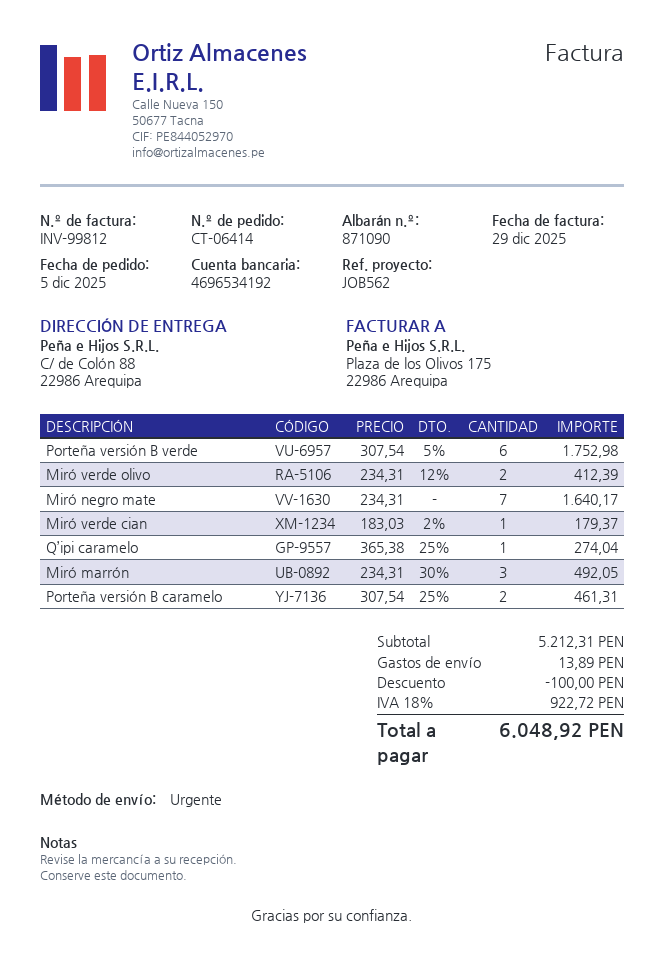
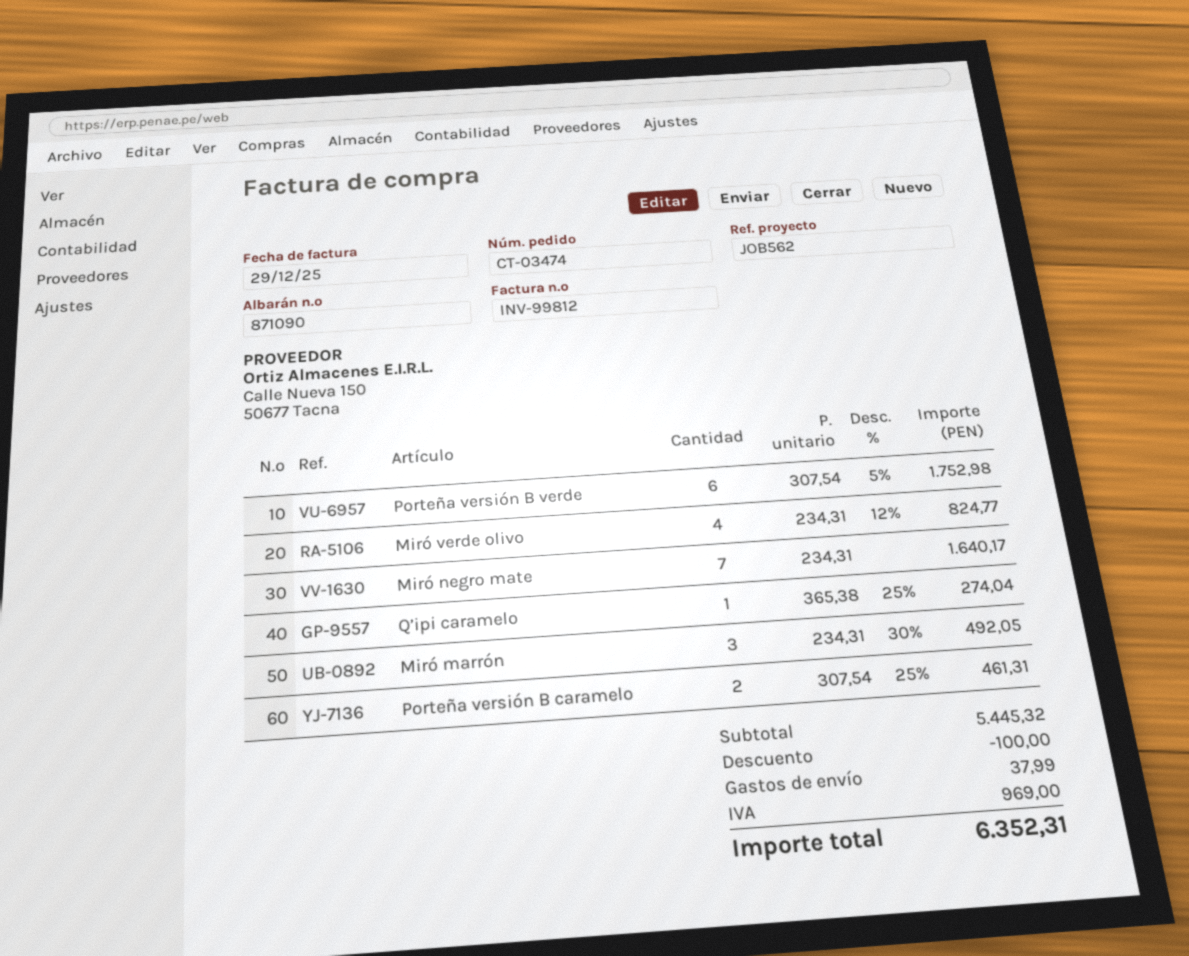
order number: CT-06414 -> CT-03474
Miró verde olivo: 2 x 234.31 - 12% = 412.39 -> 4 x 234.31 - 12% = 824.77
Miró verde cian: 1 x 183.03 - 2% = 179.37 -> none
subtotal: 5212.31 -> 5445.32
shipping: 13.89 -> 37.99
tax: 922.72 -> 969.00
total: 6048.92 -> 6352.31

